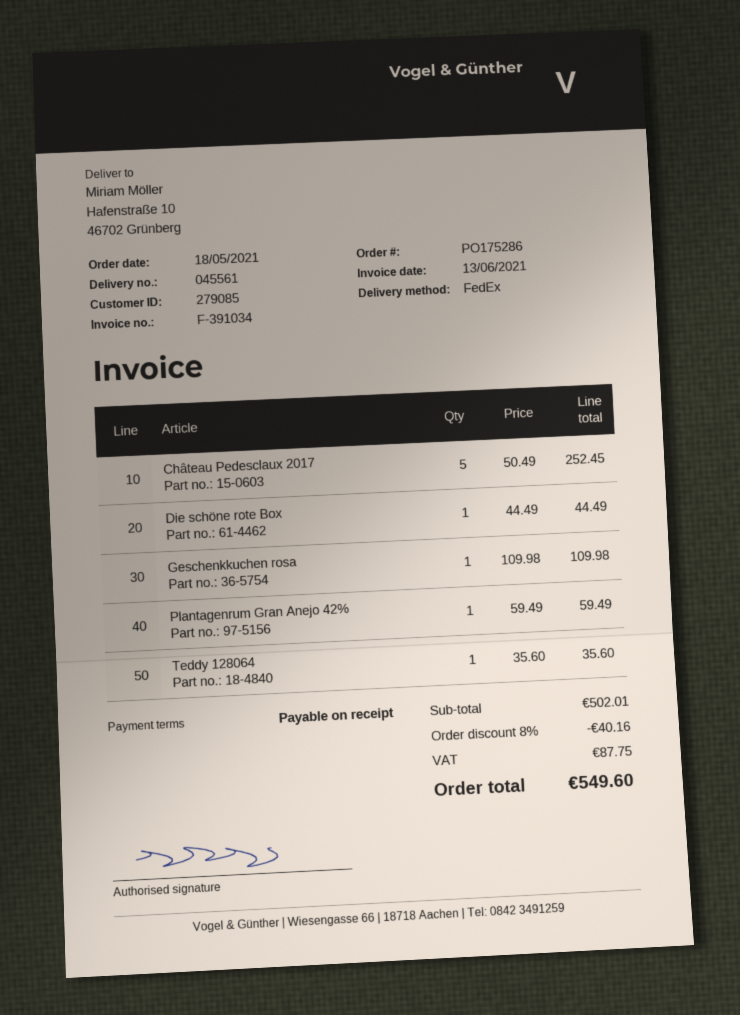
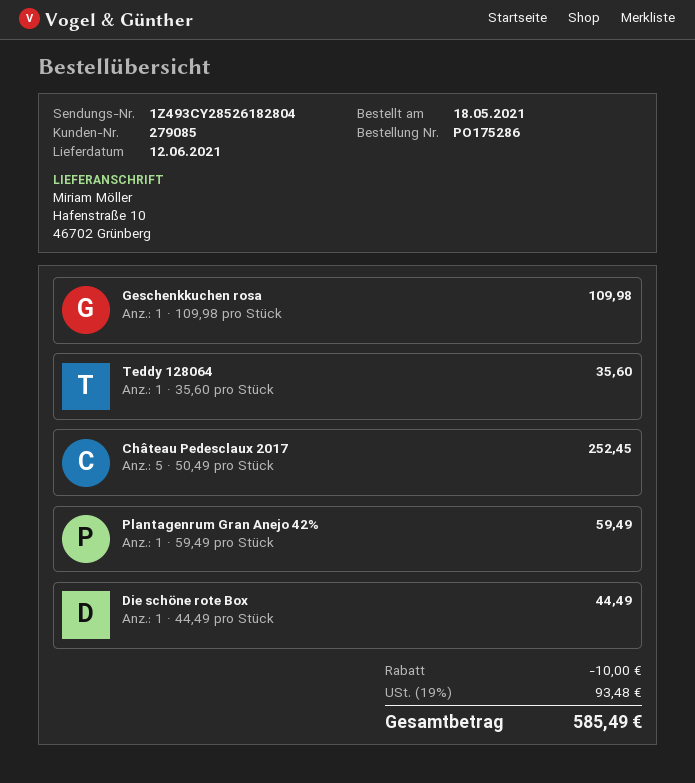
discount: 40.16 -> 10.00
tax: 87.75 -> 93.48
total: 549.60 -> 585.49

